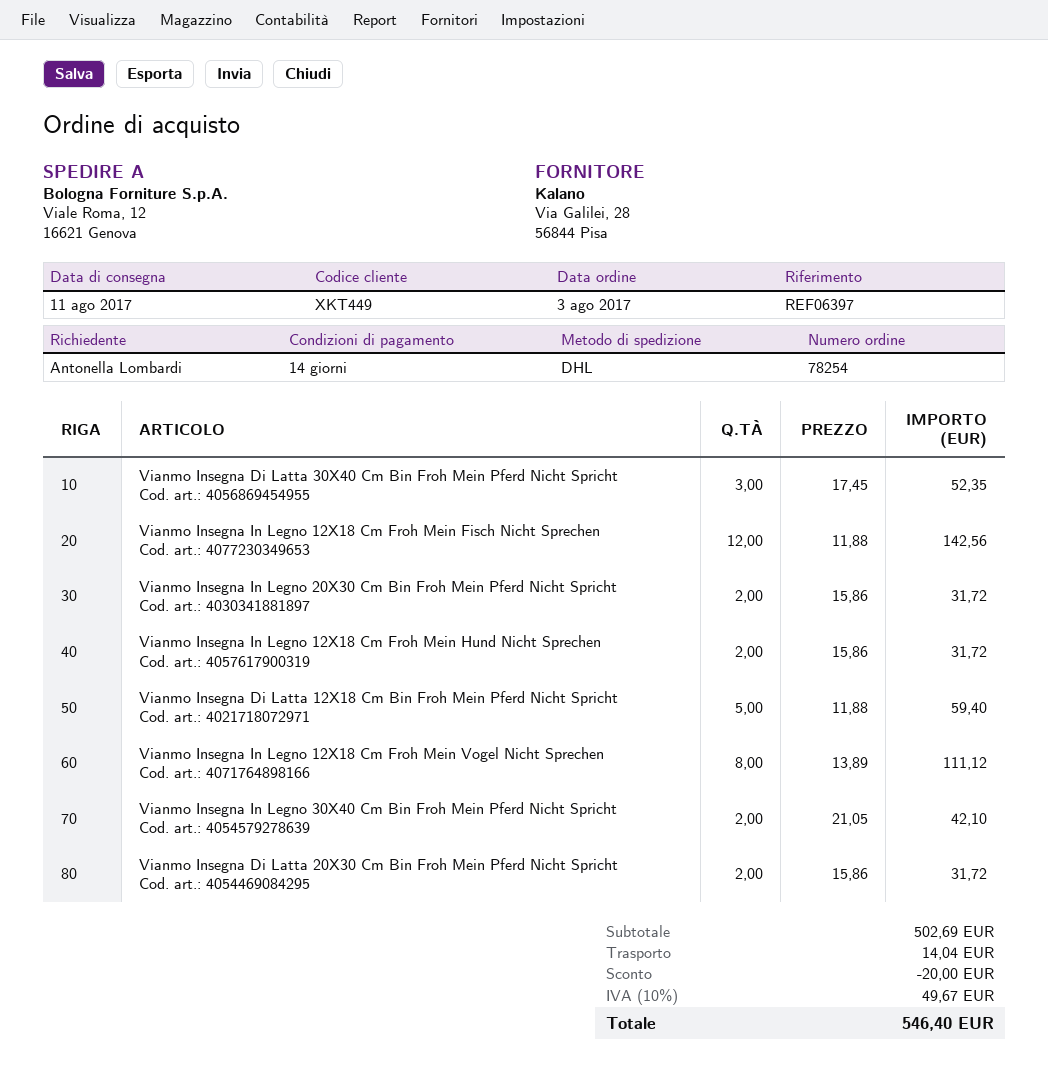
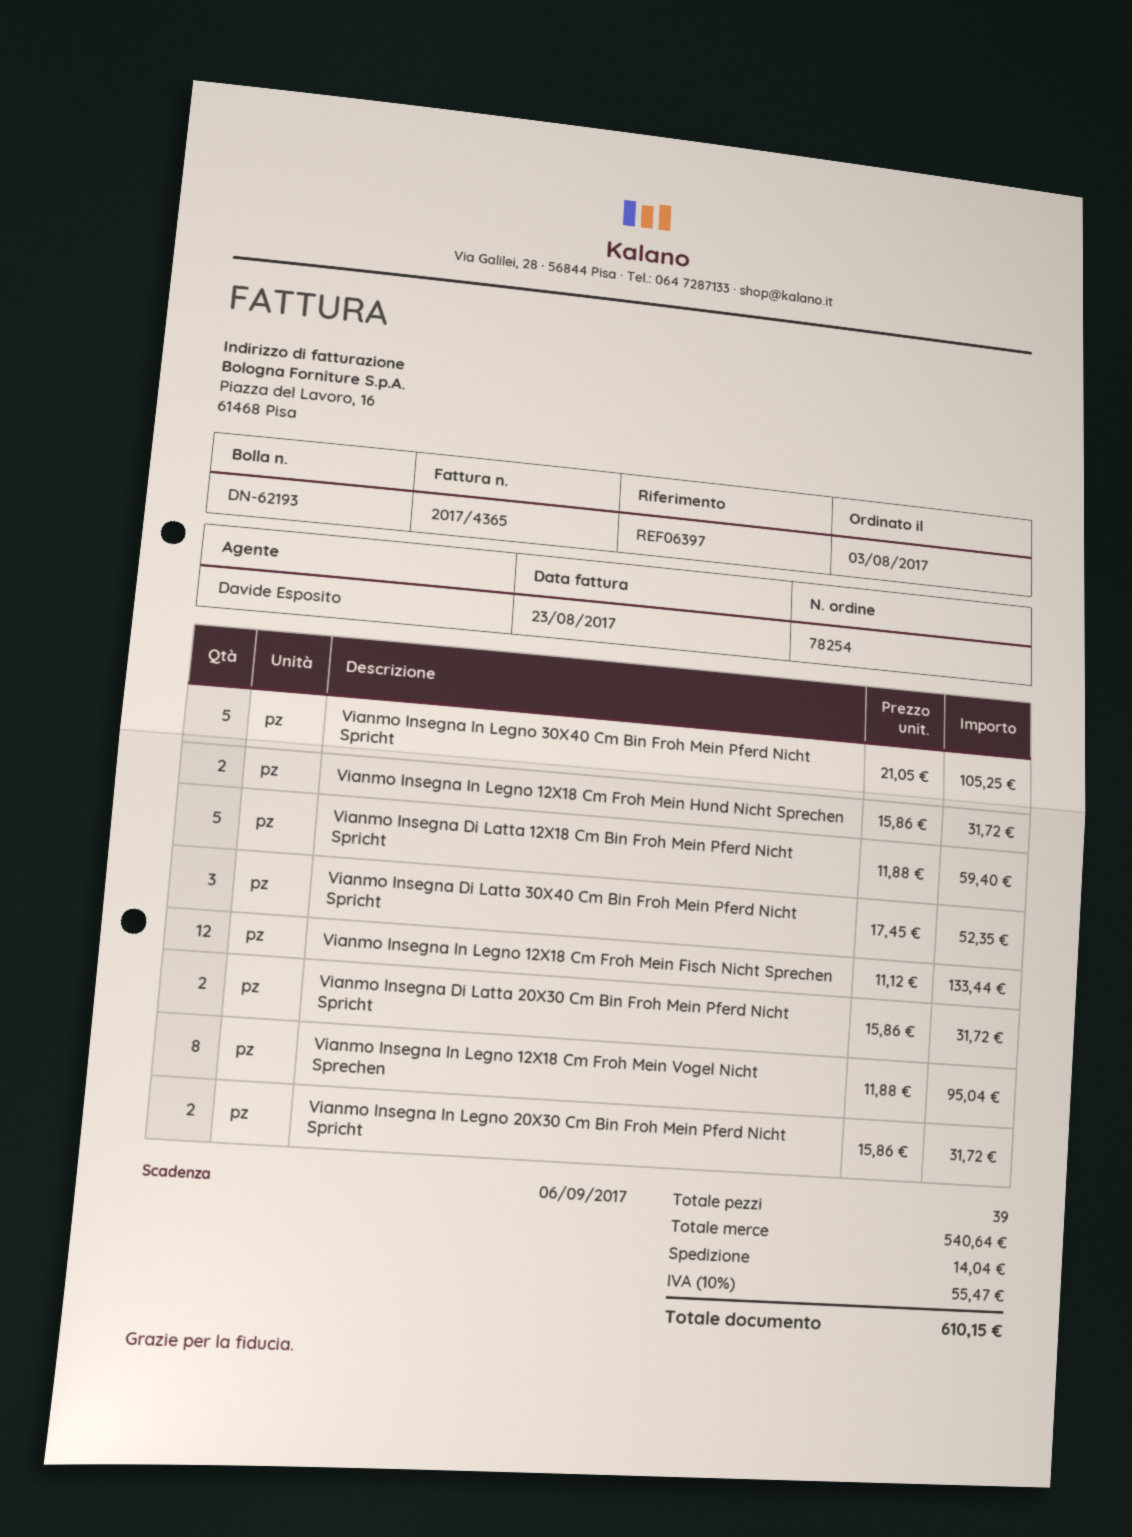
Vianmo Insegna In Legno 12X18 Cm Froh Mein Fisch Nicht Sprechen: 12 x 11.88 = 142.56 -> 12 x 11.12 = 133.44
Vianmo Insegna In Legno 12X18 Cm Froh Mein Vogel Nicht Sprechen: 8 x 13.89 = 111.12 -> 8 x 11.88 = 95.04
Vianmo Insegna In Legno 30X40 Cm Bin Froh Mein Pferd Nicht Spricht: 2 x 21.05 = 42.10 -> 5 x 21.05 = 105.25
subtotal: 502.69 -> 540.64
discount: 20.00 -> none
tax: 10% = 49.67 -> 10% = 55.47
total: 546.40 -> 610.15

